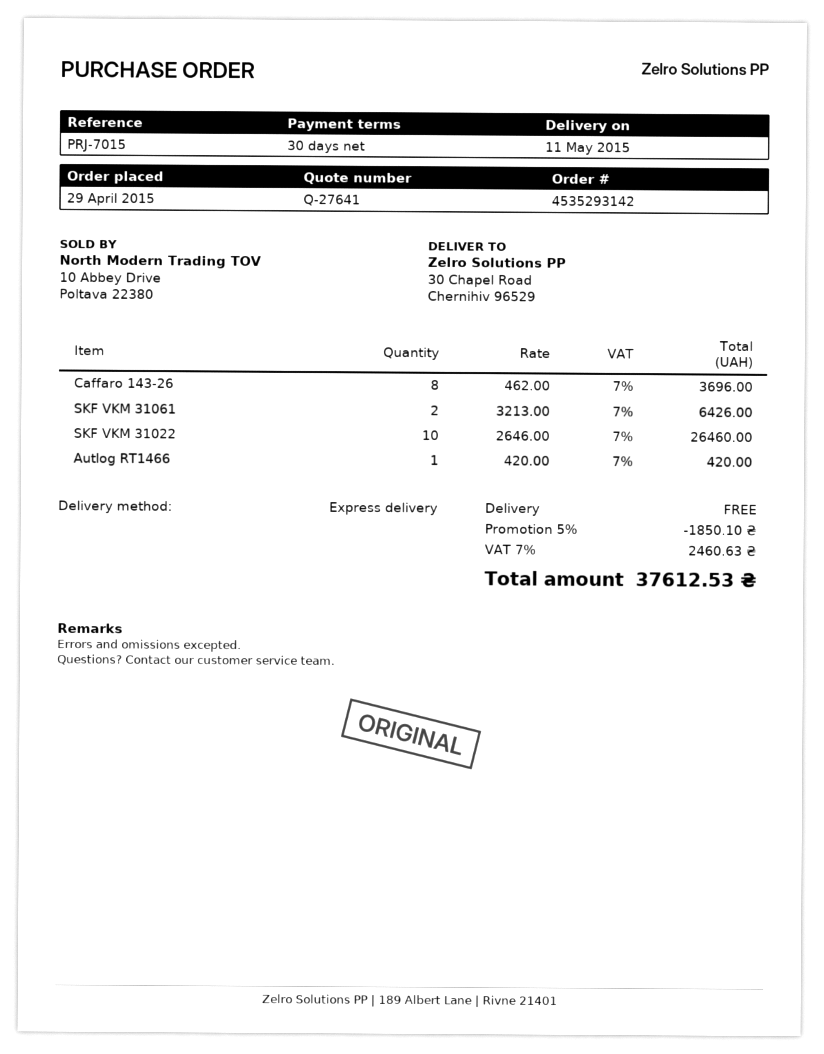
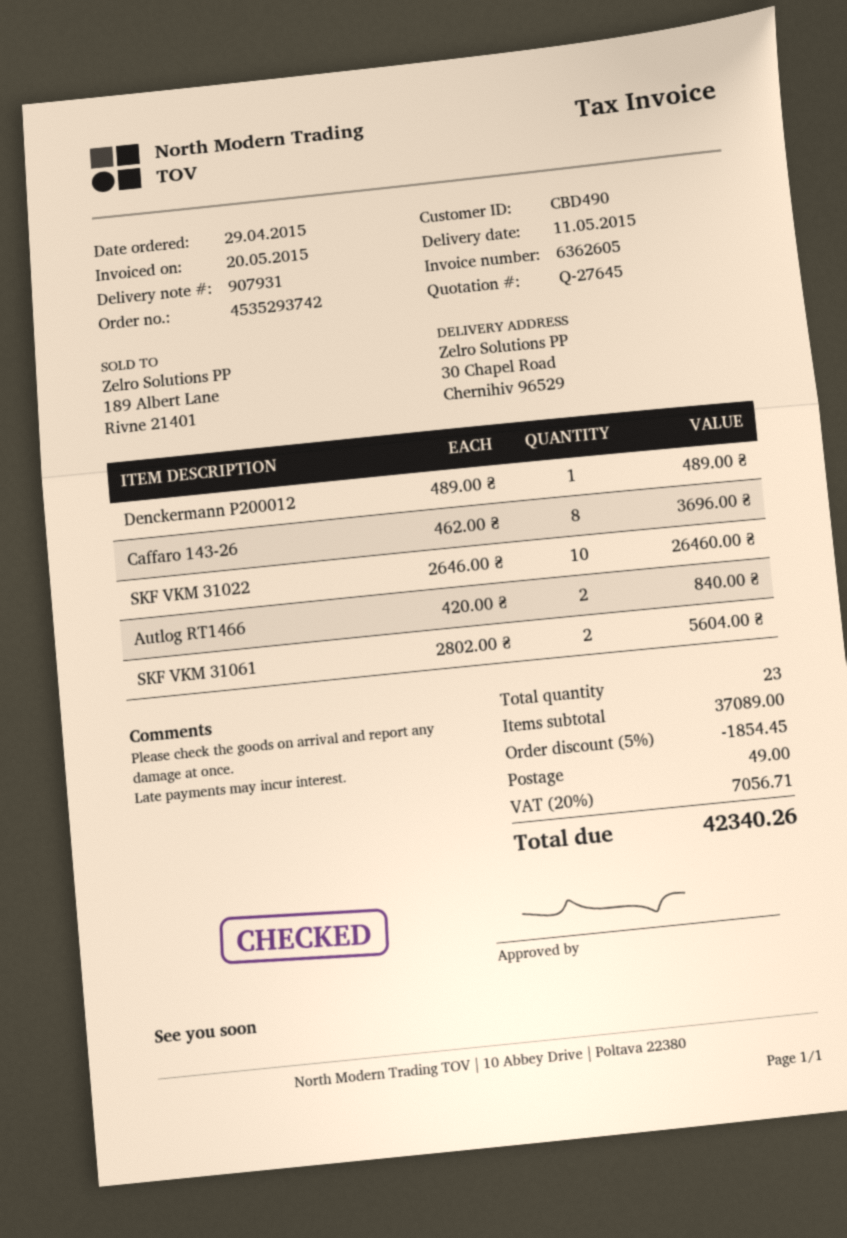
quote number: Q-27641 -> Q-27645
order number: 4535293142 -> 4535293742
SKF VKM 31061: 2 x 3213.00 = 6426.00 -> 2 x 2802.00 = 5604.00
Autlog RT1466: 1 x 420.00 = 420.00 -> 2 x 420.00 = 840.00
Denckermann P200012: none -> 1 x 489.00 = 489.00
discount: 5% = 1850.10 -> 5% = 1854.45
shipping: 0.00 -> 49.00
tax: 7% = 2460.63 -> 20% = 7056.71
total: 37612.53 -> 42340.26

